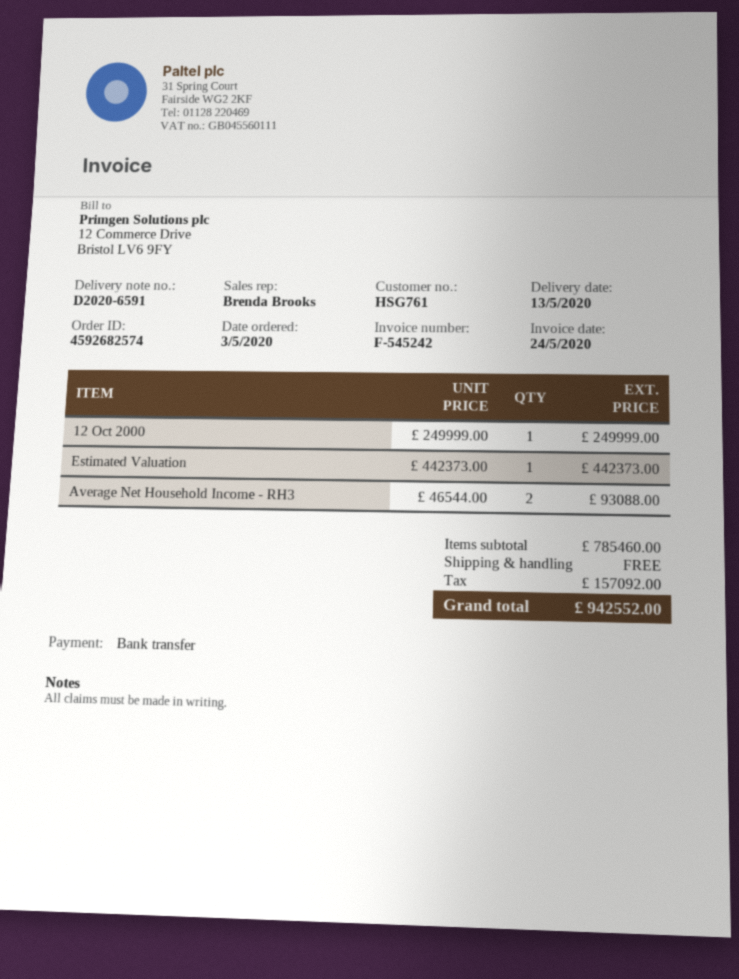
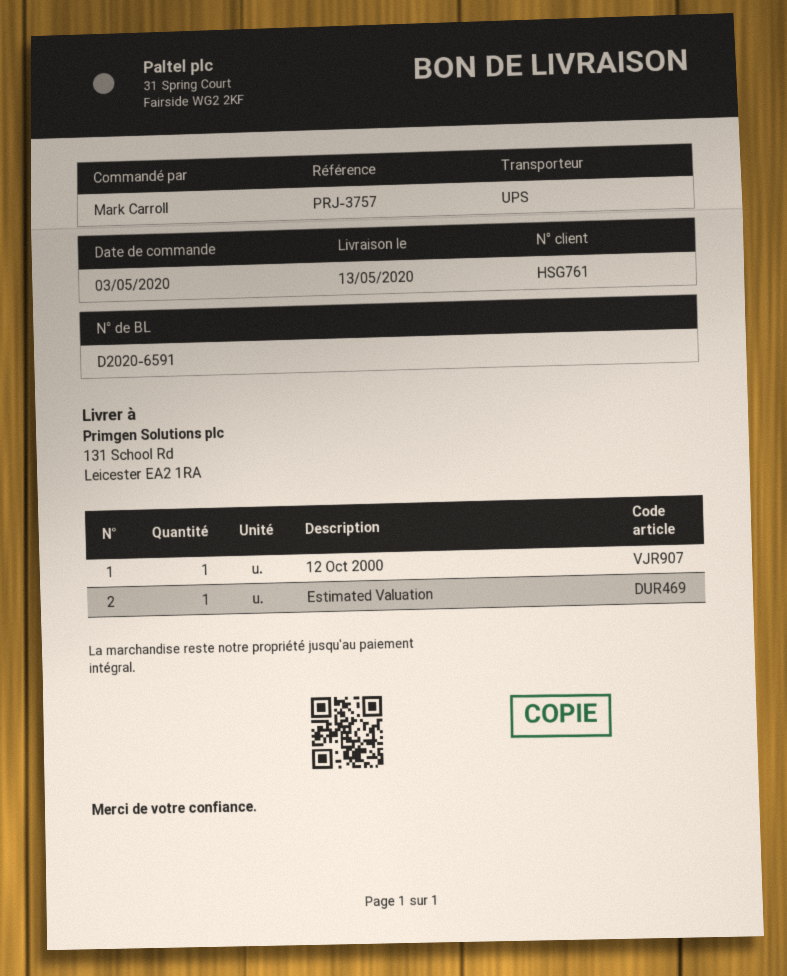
Average Net Household Income - RH3: 2 -> none

